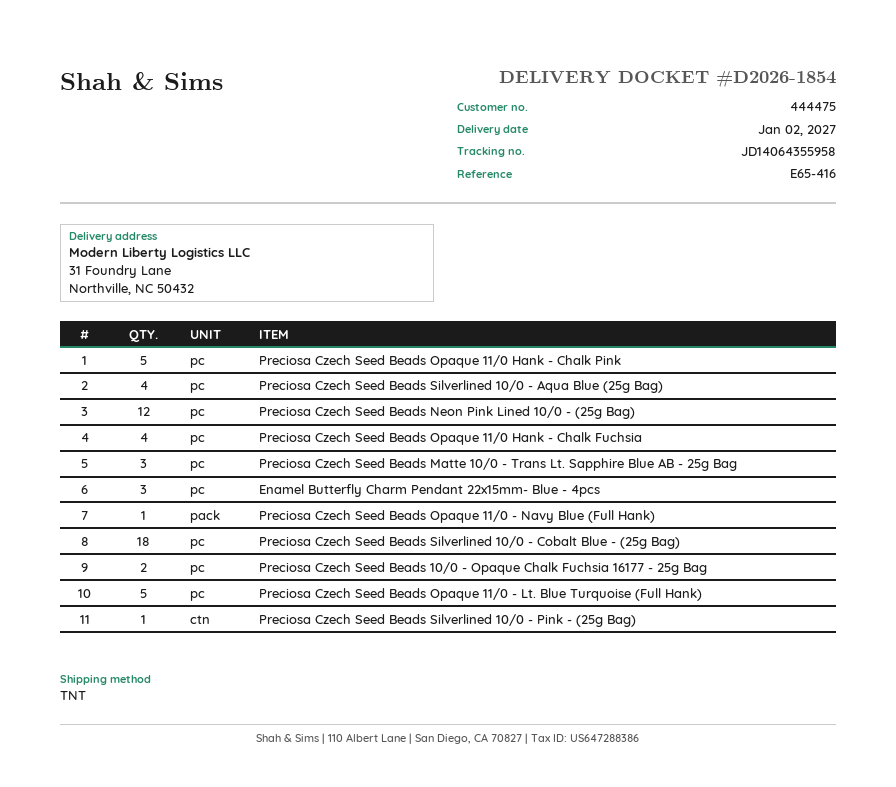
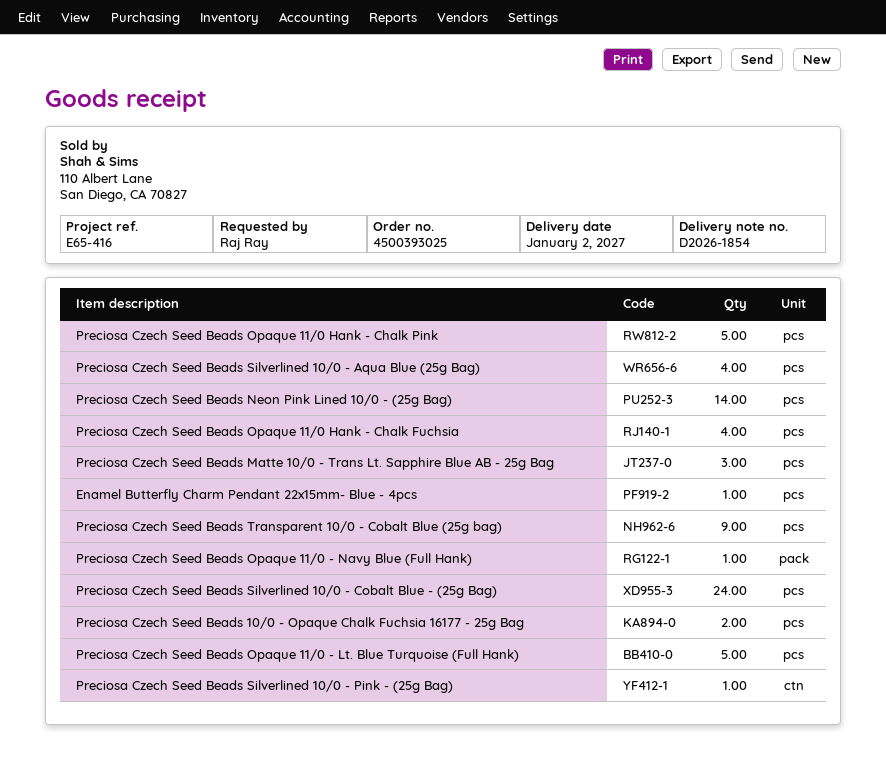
Preciosa Czech Seed Beads Neon Pink Lined 10/0 - (25g Bag): 12 -> 14
Enamel Butterfly Charm Pendant 22x15mm- Blue - 4pcs: 3 -> 1
Preciosa Czech Seed Beads Silverlined 10/0 - Cobalt Blue - (25g Bag): 18 -> 24
Preciosa Czech Seed Beads Transparent 10/0 - Cobalt Blue (25g bag): none -> 9

